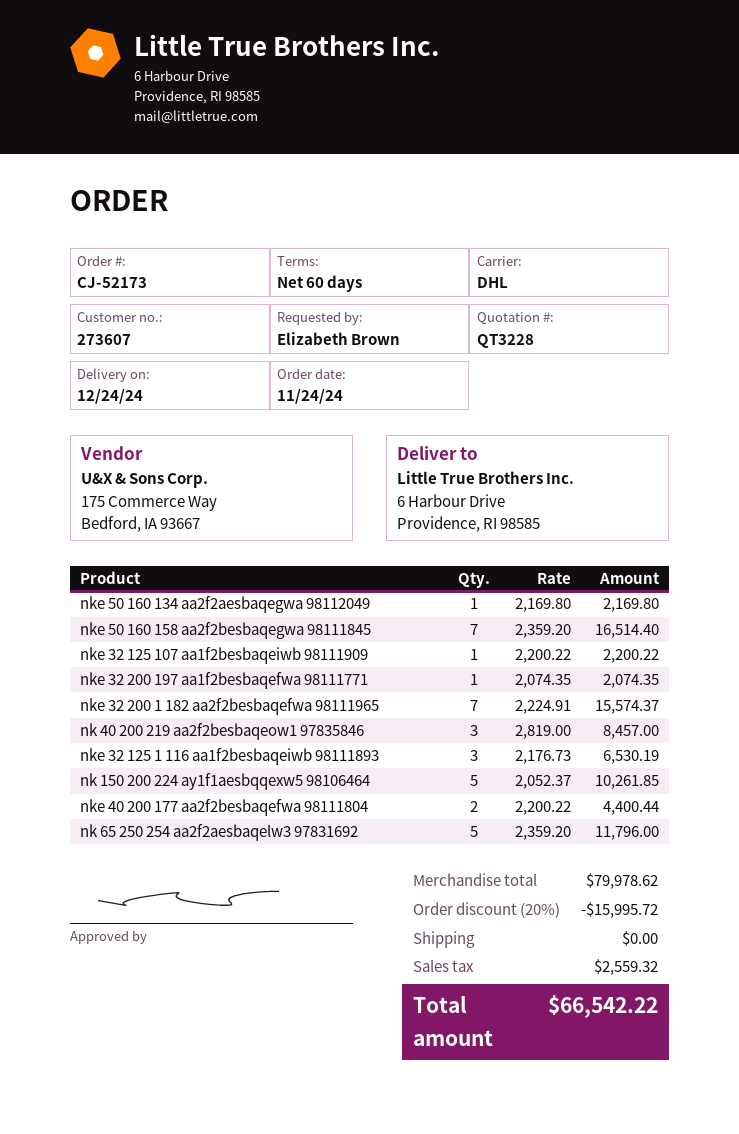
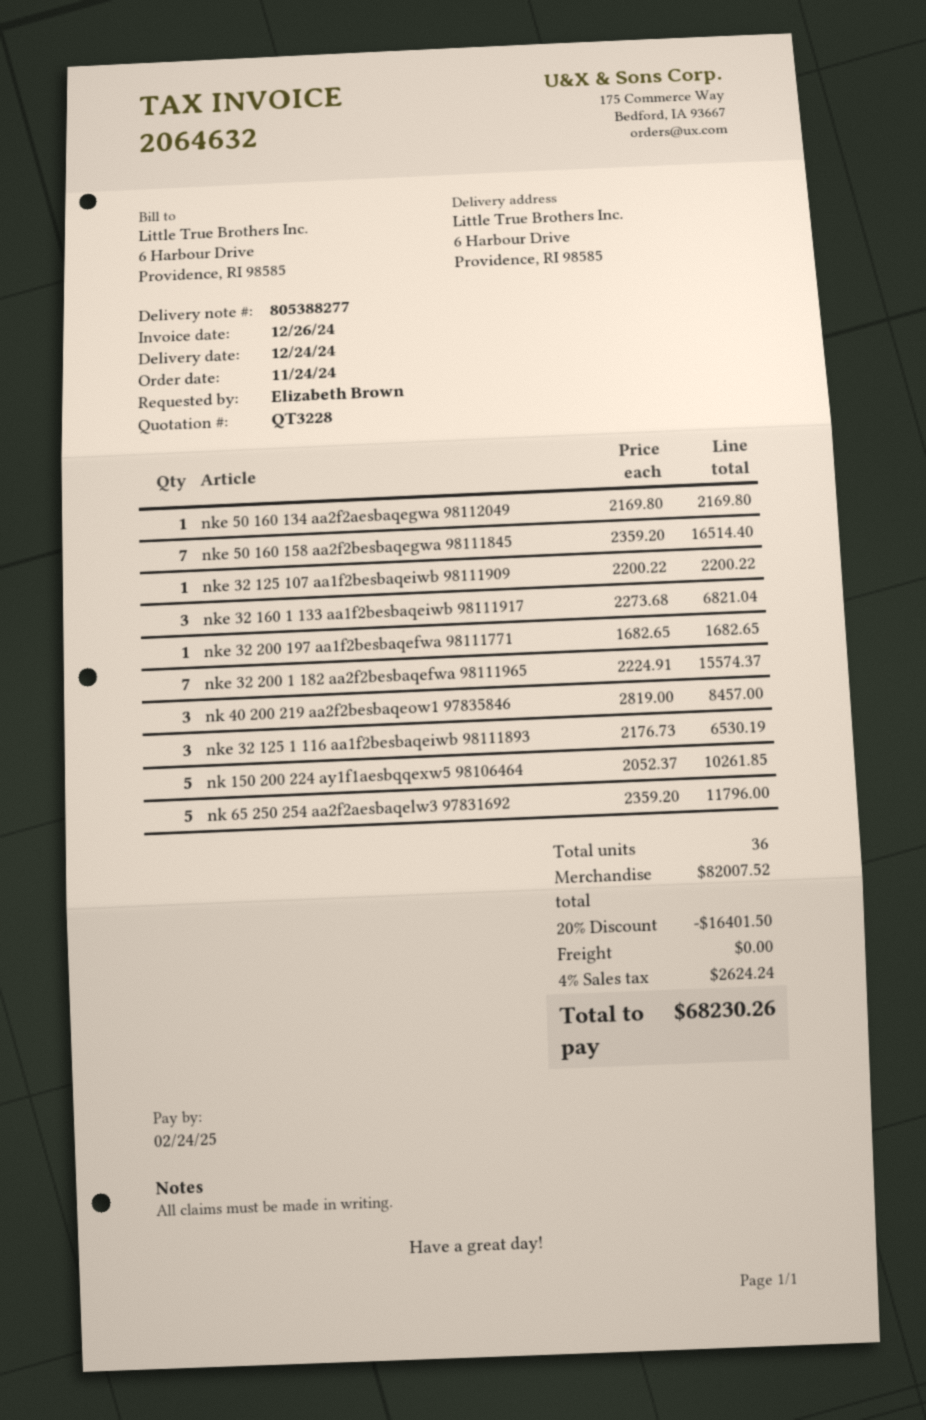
nke 32 200 197 aa1f2besbaqefwa 98111771: 1 x 2074.35 = 2074.35 -> 1 x 1682.65 = 1682.65
nke 40 200 177 aa2f2besbaqefwa 98111804: 2 x 2200.22 = 4400.44 -> none
nke 32 160 1 133 aa1f2besbaqeiwb 98111917: none -> 3 x 2273.68 = 6821.04
subtotal: 79978.62 -> 82007.52
discount: 20% = 15995.72 -> 20% = 16401.50
tax: 2559.32 -> 2624.24
total: 66542.22 -> 68230.26

